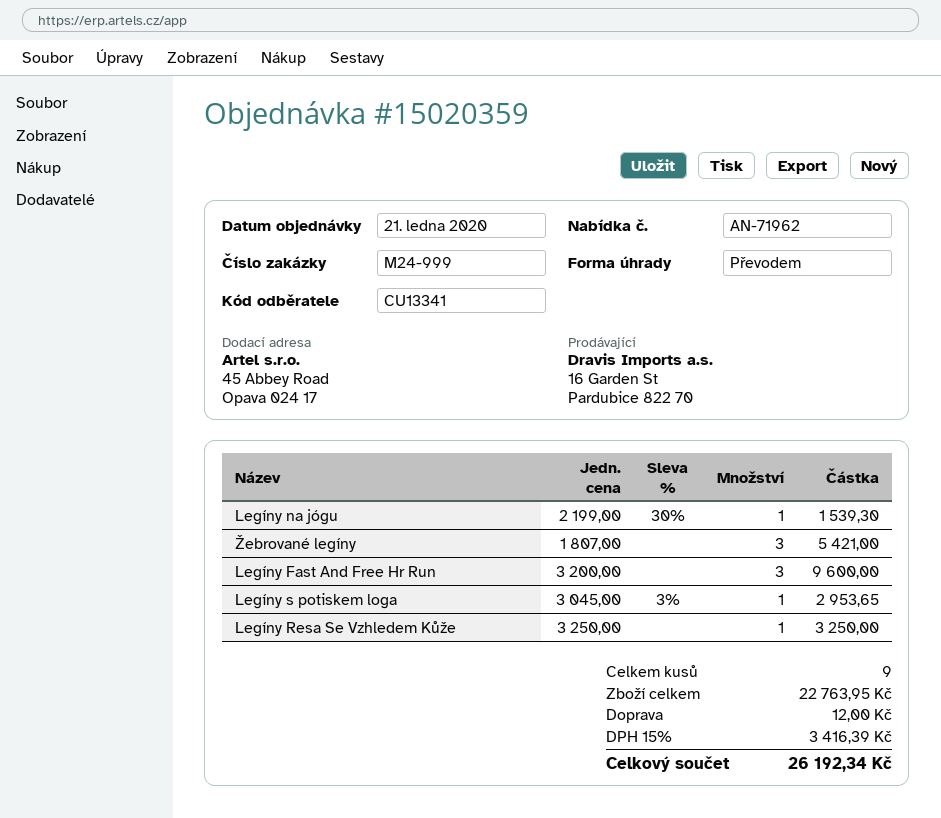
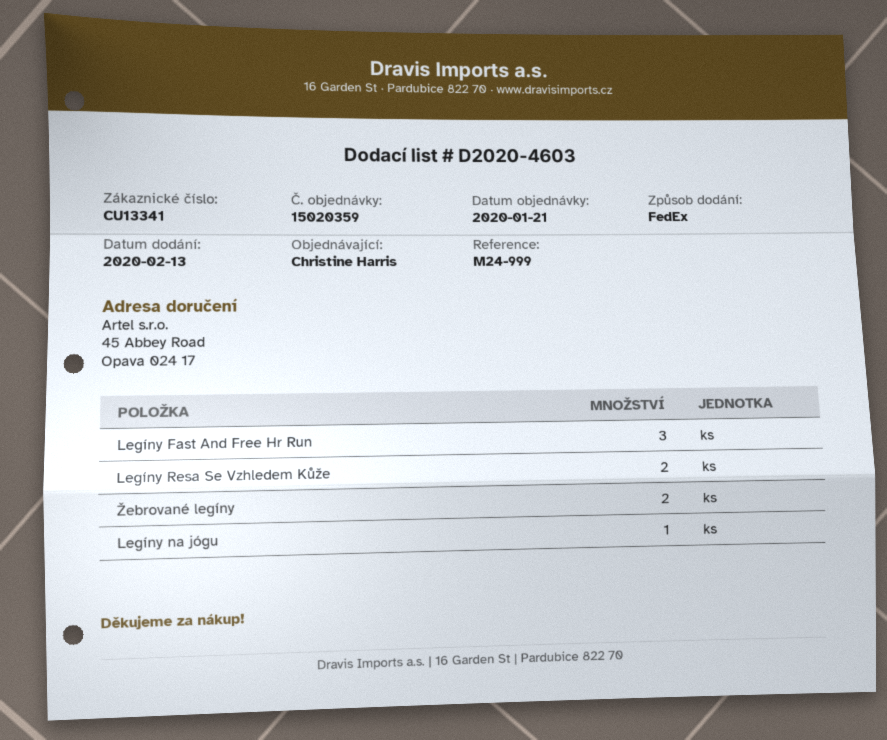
Žebrované legíny: 3 -> 2
Legíny s potiskem loga: 1 -> none
Legíny Resa Se Vzhledem Kůže: 1 -> 2

